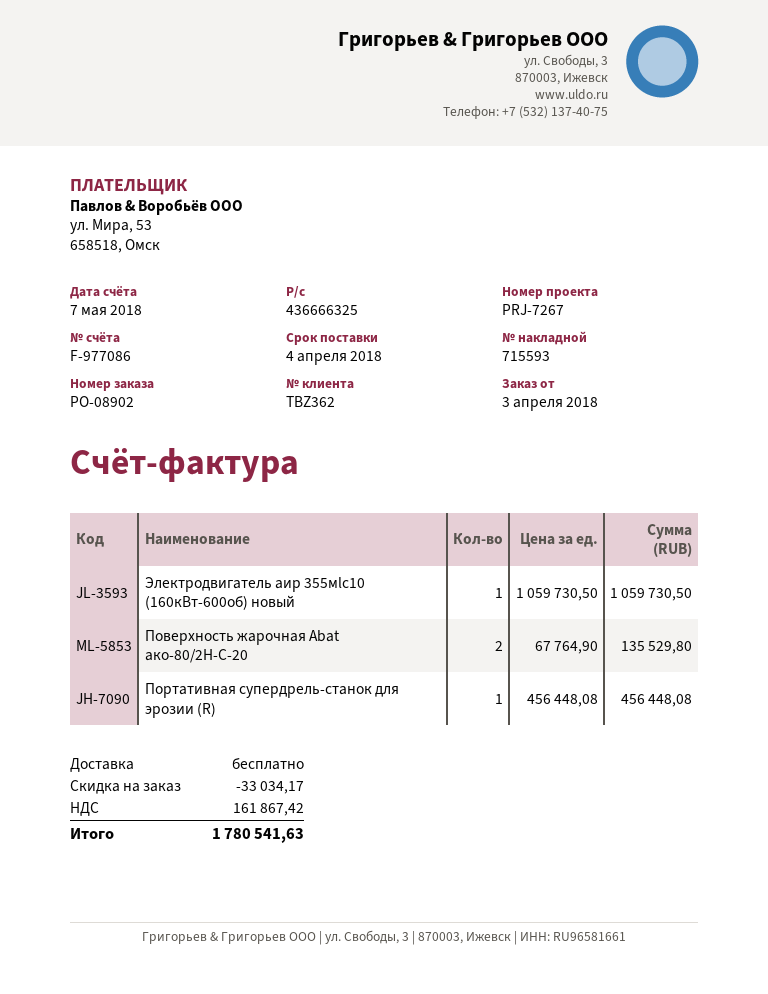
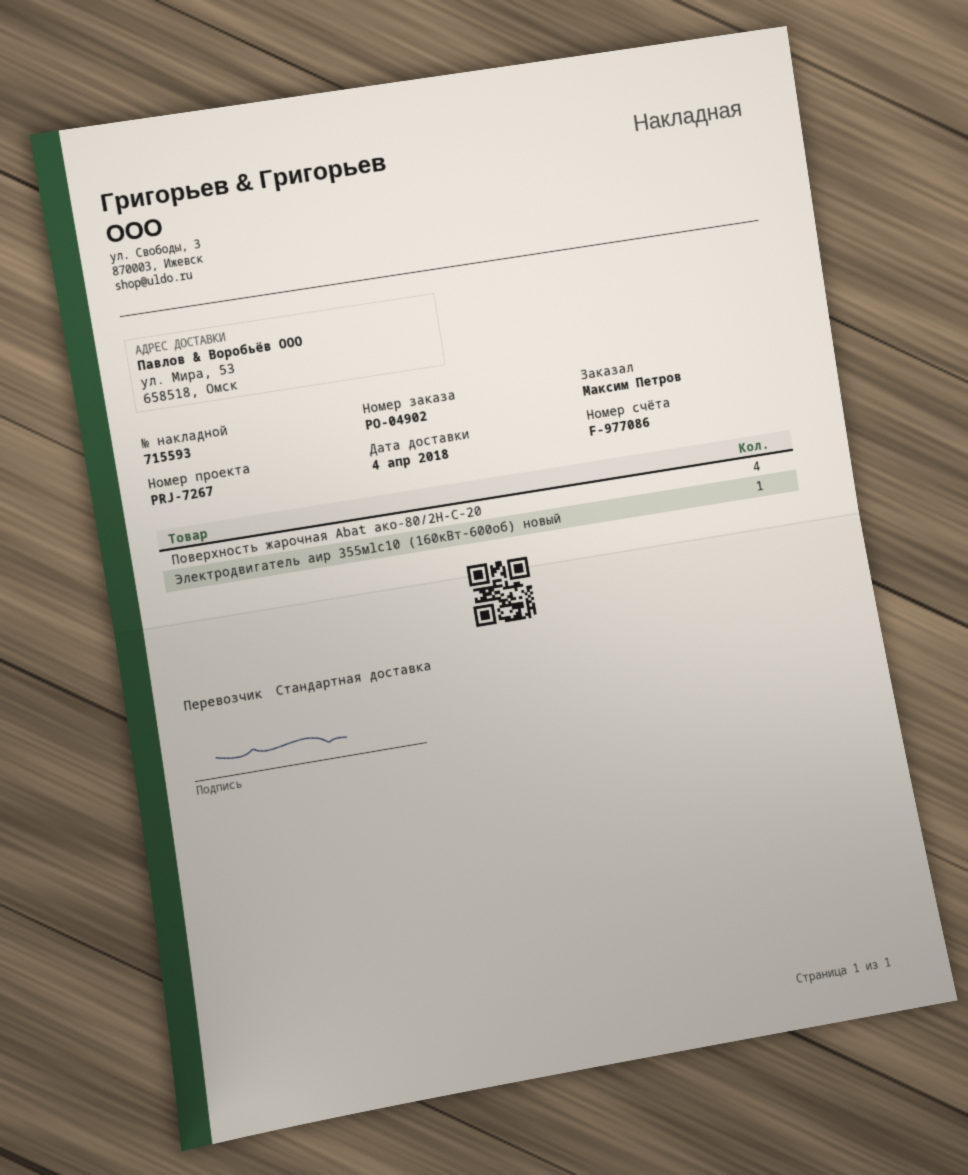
order number: PO-08902 -> PO-04902
Поверхность жарочная Abat ако-80/2Н-С-20: 2 -> 4
Портативная супердрель-станок для эрозии (R): 1 -> none

